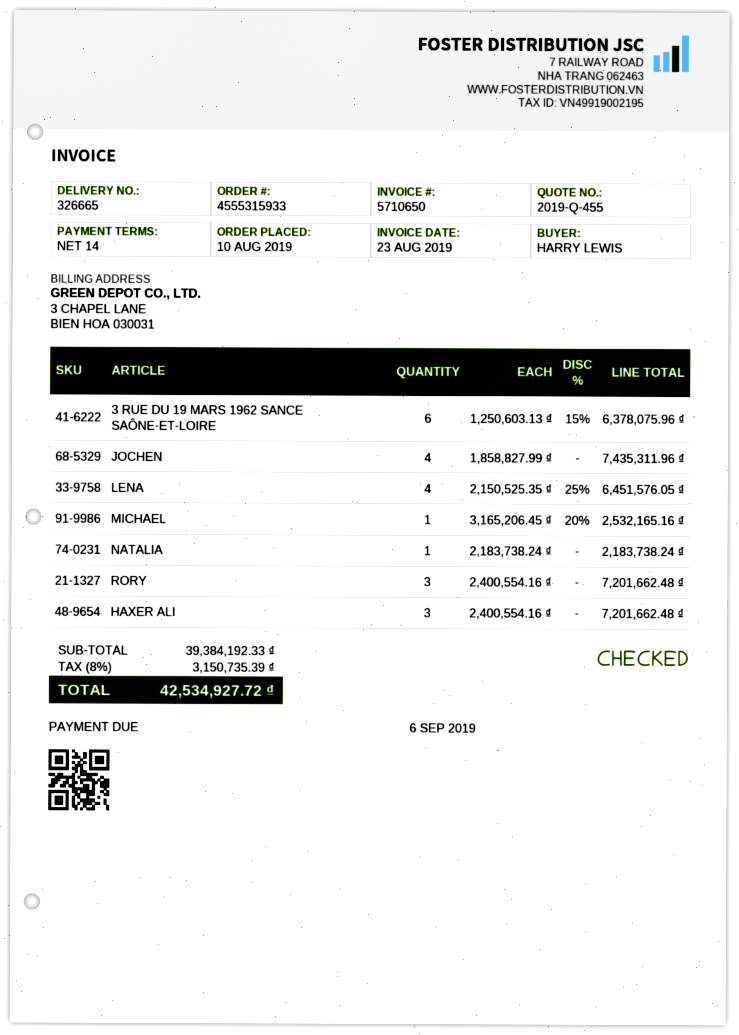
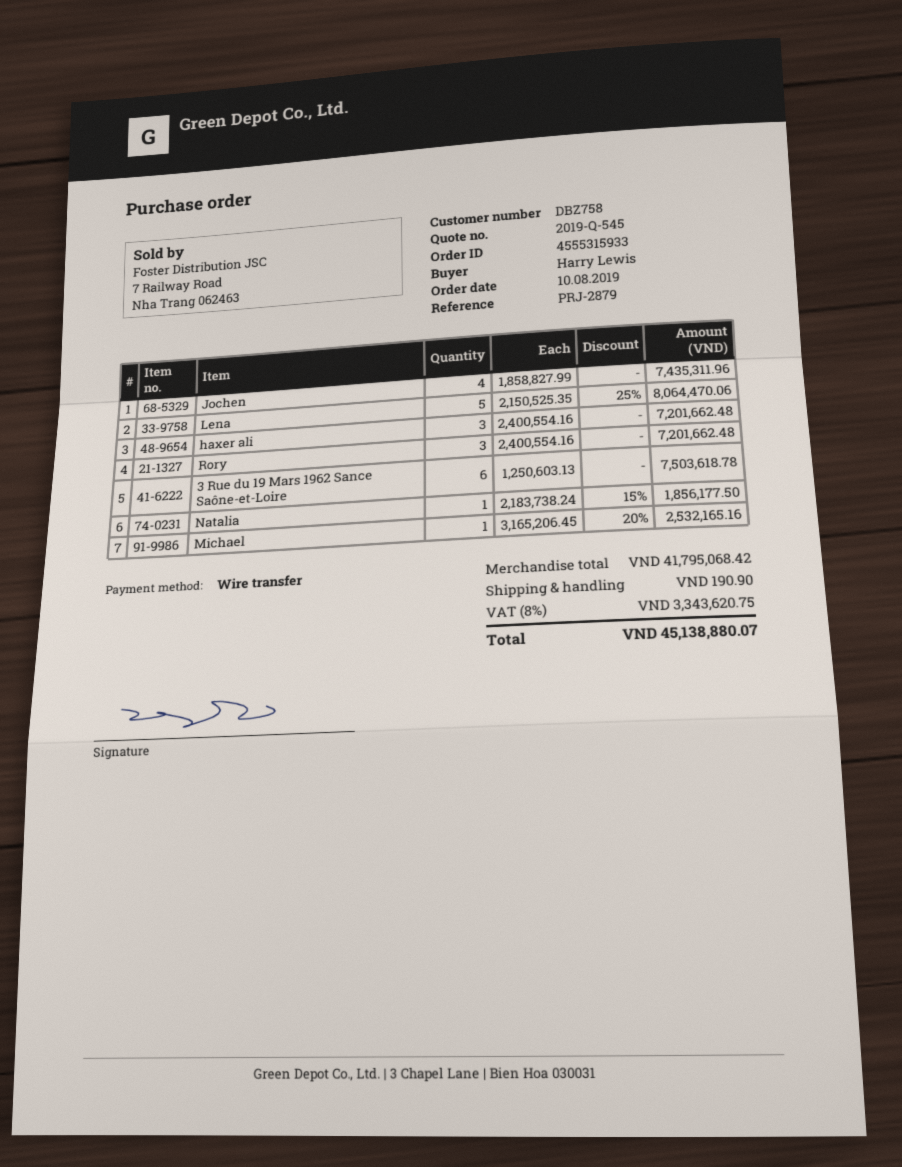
quote number: 2019-Q-455 -> 2019-Q-545
3 RUE DU 19 MARS 1962 SANCE SAÔNE-ET-LOIRE: 6 x 1250603.13 - 15% = 6378075.96 -> 6 x 1250603.13 = 7503618.78
LENA: 4 x 2150525.35 - 25% = 6451576.05 -> 5 x 2150525.35 - 25% = 8064470.06
NATALIA: 1 x 2183738.24 = 2183738.24 -> 1 x 2183738.24 - 15% = 1856177.50
subtotal: 39384192.33 -> 41795068.42
shipping: none -> 190.90
tax: 8% = 3150735.39 -> 8% = 3343620.75
total: 42534927.72 -> 45138880.07

